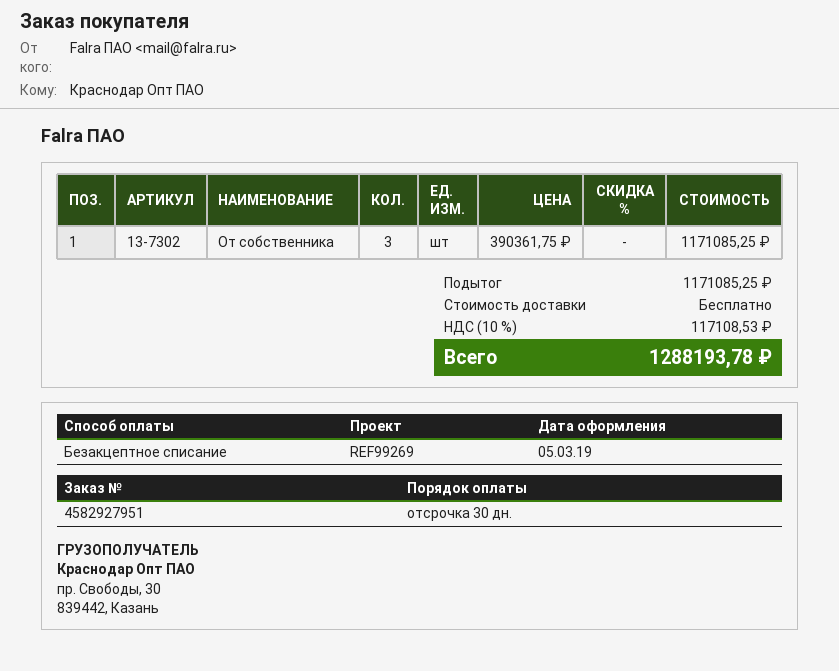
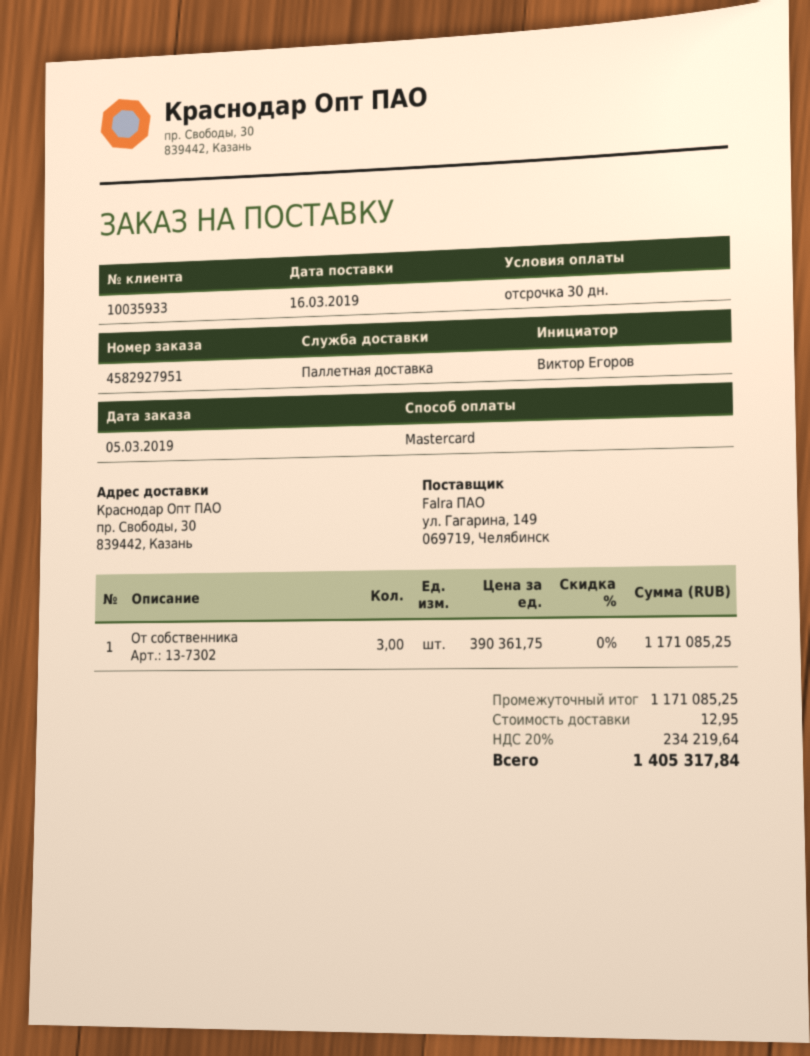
payment method: direct debit -> Mastercard
shipping: 0.00 -> 12.95
tax: 10% = 117108.53 -> 20% = 234219.64
total: 1288193.78 -> 1405317.84

